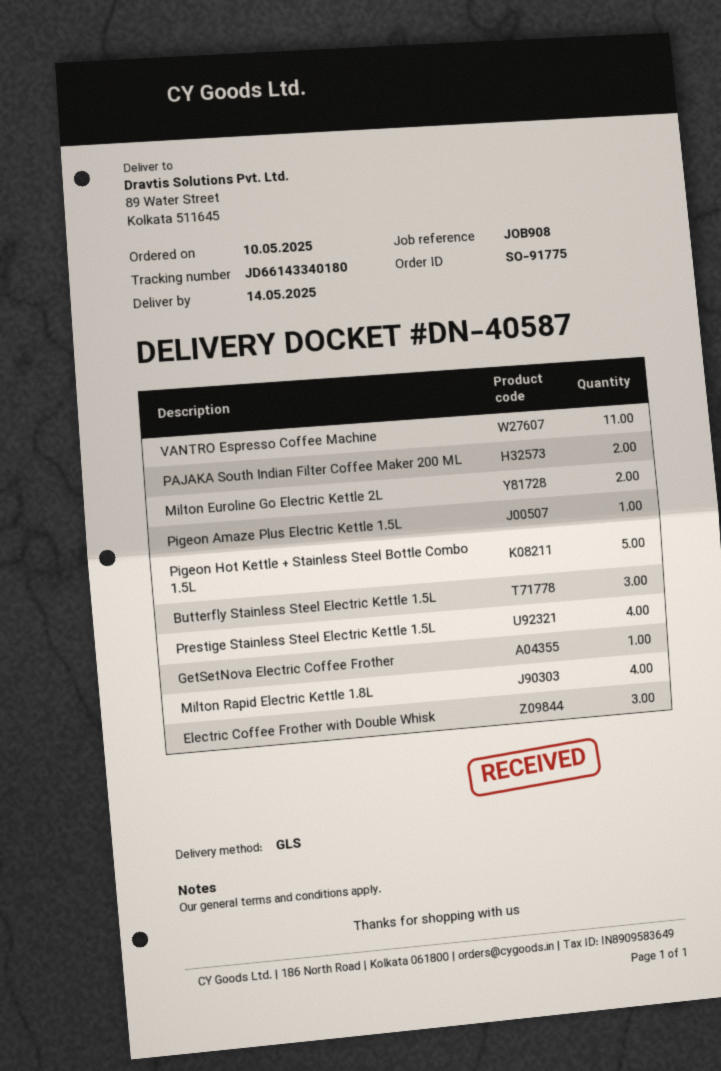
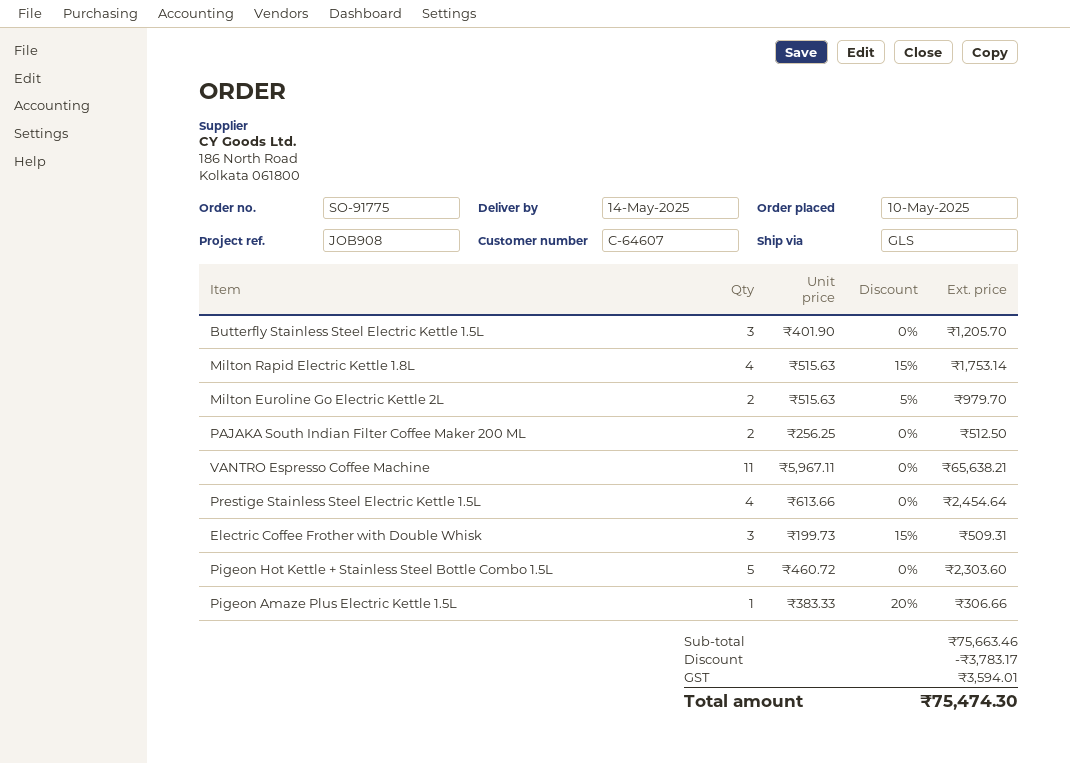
GetSetNova Electric Coffee Frother: 1 -> none

